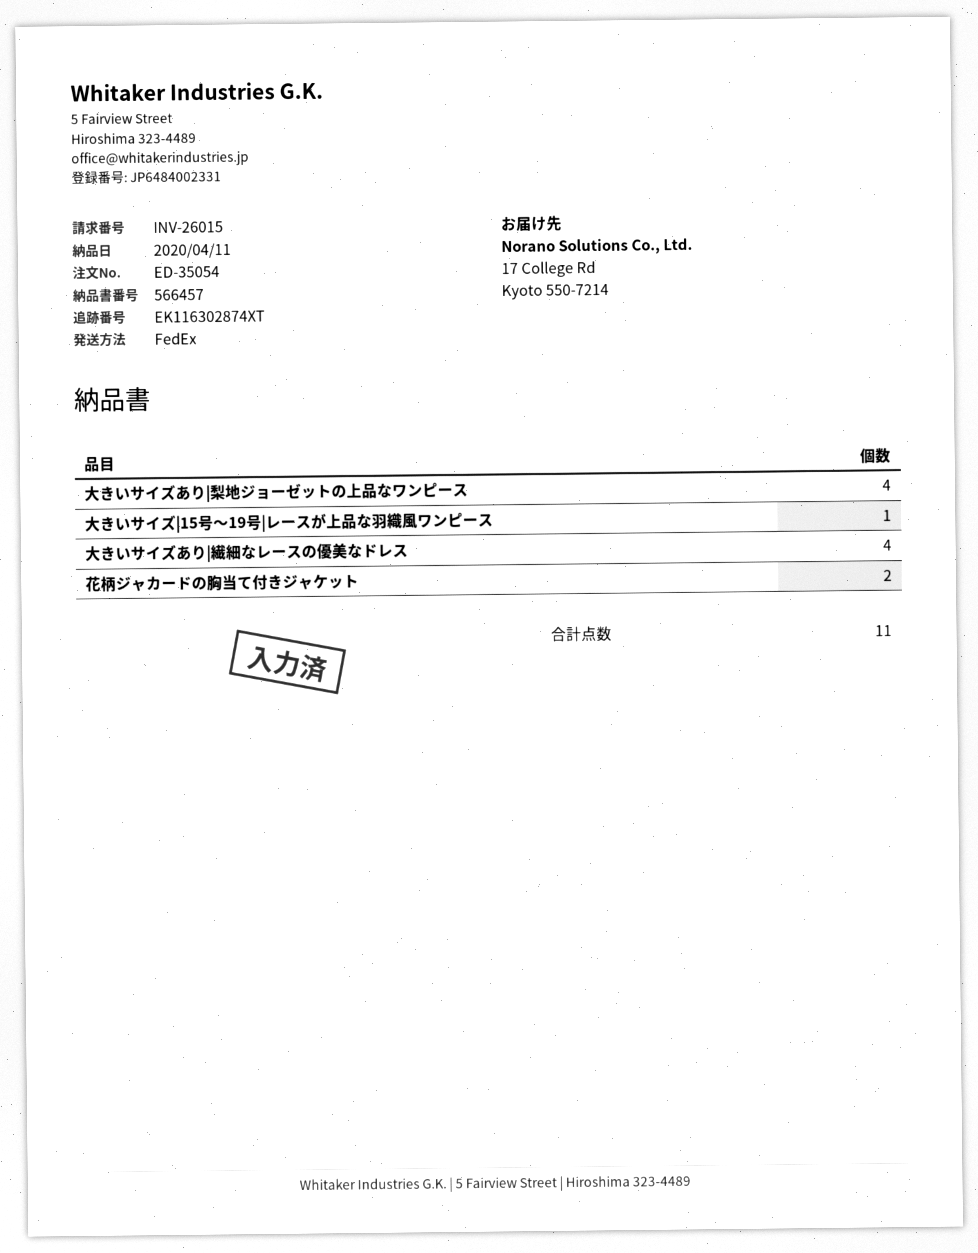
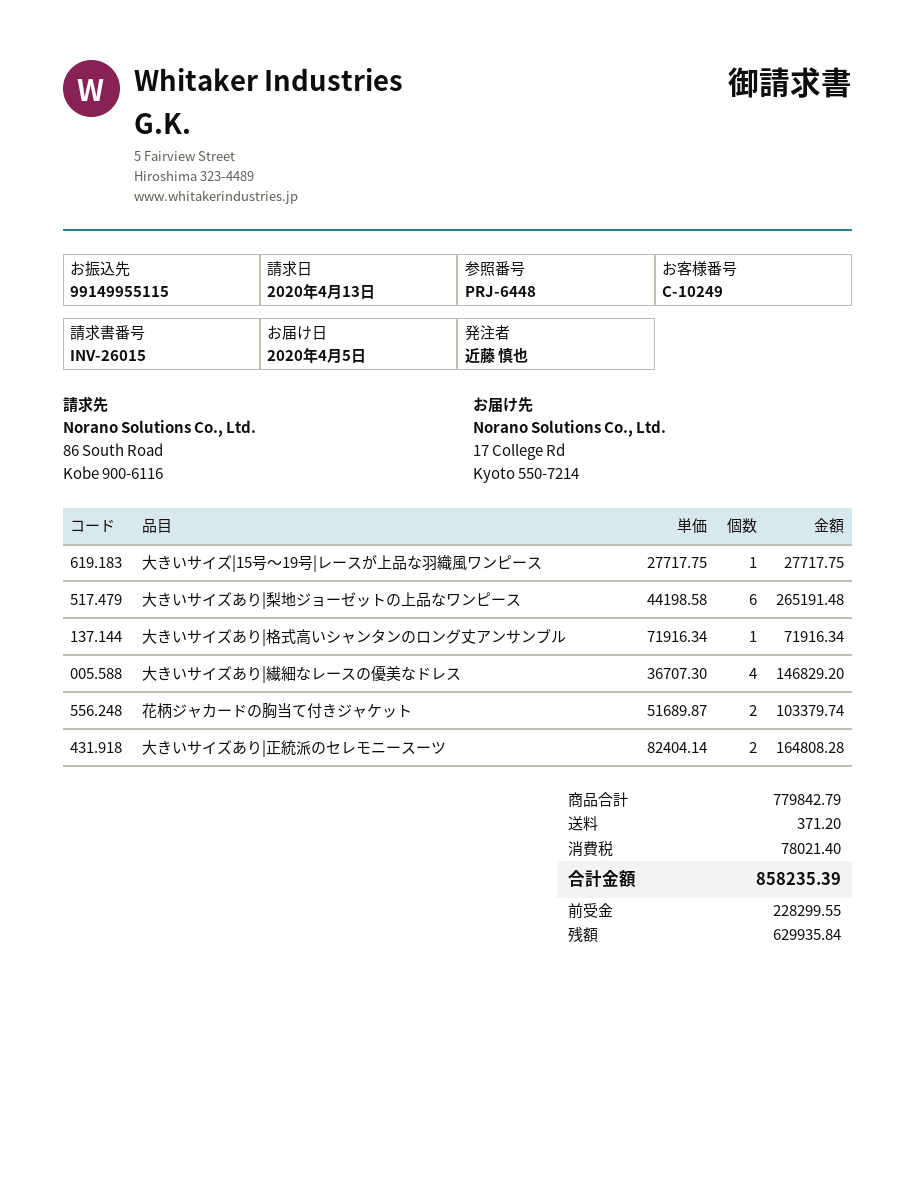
delivery date: 2020-04-11 -> 2020-04-05
大きいサイズあり|梨地ジョーゼットの上品なワンピース: 4 -> 6
大きいサイズあり|格式高いシャンタンのロング丈アンサンブル: none -> 1
大きいサイズあり|正統派のセレモニースーツ: none -> 2

